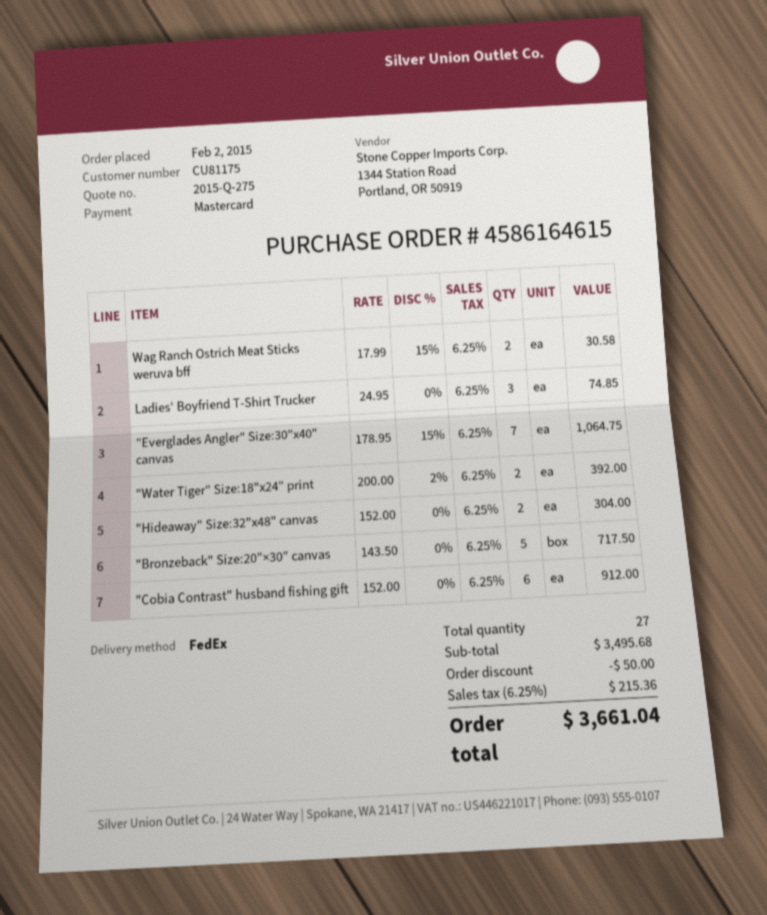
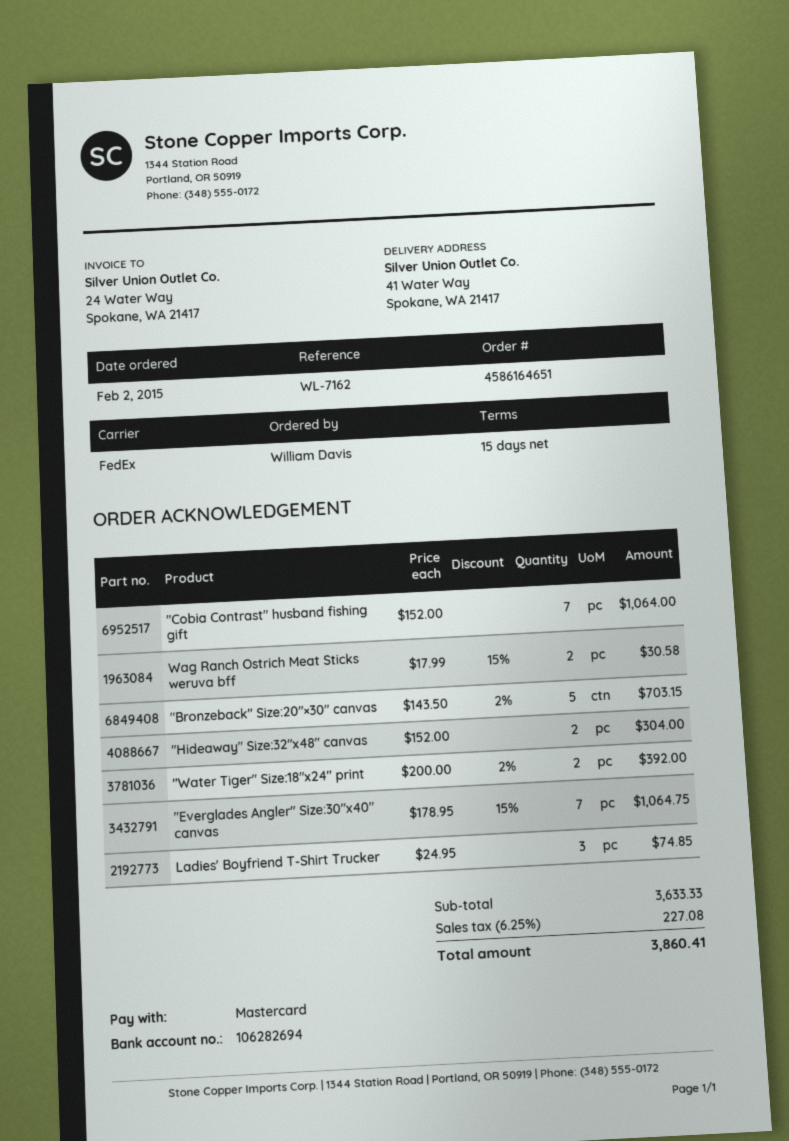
order number: 4586164615 -> 4586164651
"Bronzeback" Size:20″×30″ canvas: 5 x 143.50 = 717.50 -> 5 x 143.50 - 2% = 703.15
"Cobia Contrast" husband fishing gift: 6 x 152.00 = 912.00 -> 7 x 152.00 = 1064.00
subtotal: 3495.68 -> 3633.33
discount: 50.00 -> none
tax: 6.25% = 215.36 -> 6.25% = 227.08
total: 3661.04 -> 3860.41

